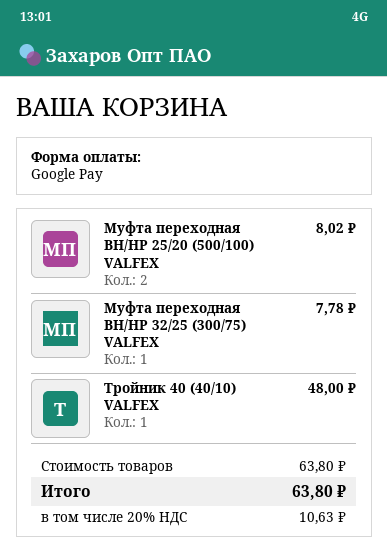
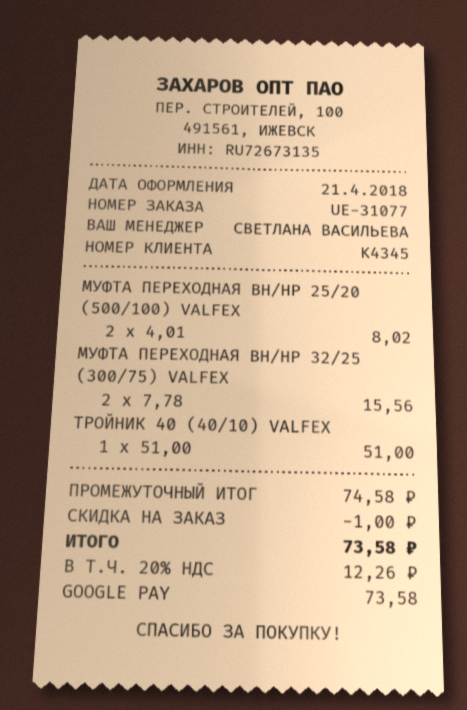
Муфта переходная ВН/НР 32/25 (300/75) VALFEX: 1 for 7.78 -> 2 for 15.56
Тройник 40 (40/10) VALFEX: 1 for 48.00 -> 1 for 51.00
subtotal: 63.80 -> 74.58
discount: none -> 1.00
tax: 20% = 10.63 -> 20% = 12.26
total: 63.80 -> 73.58

